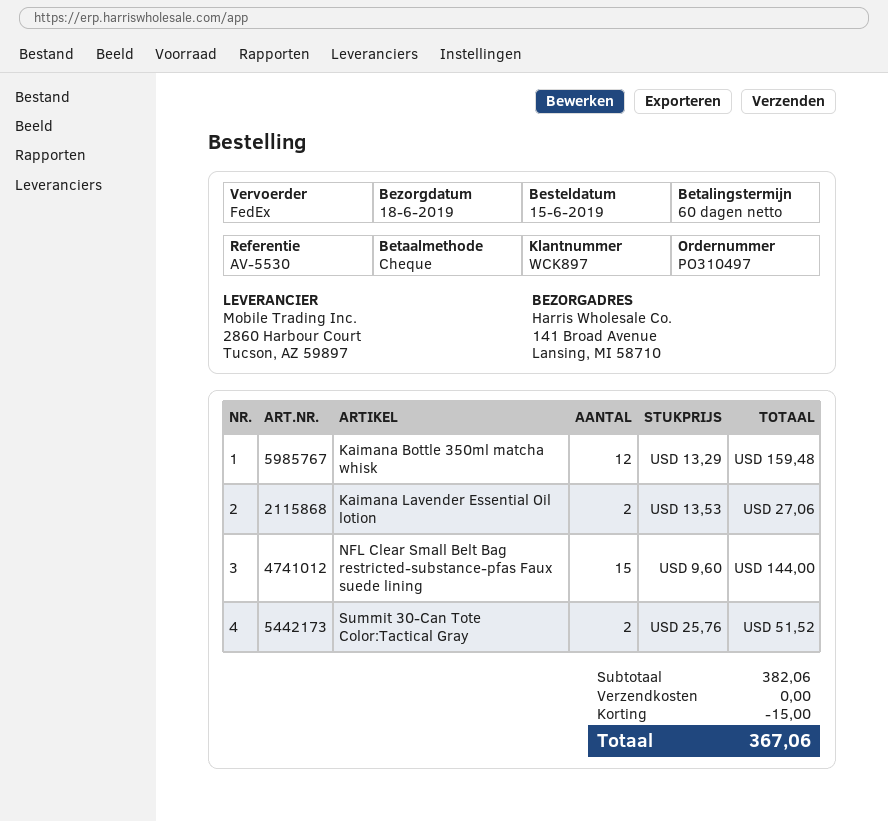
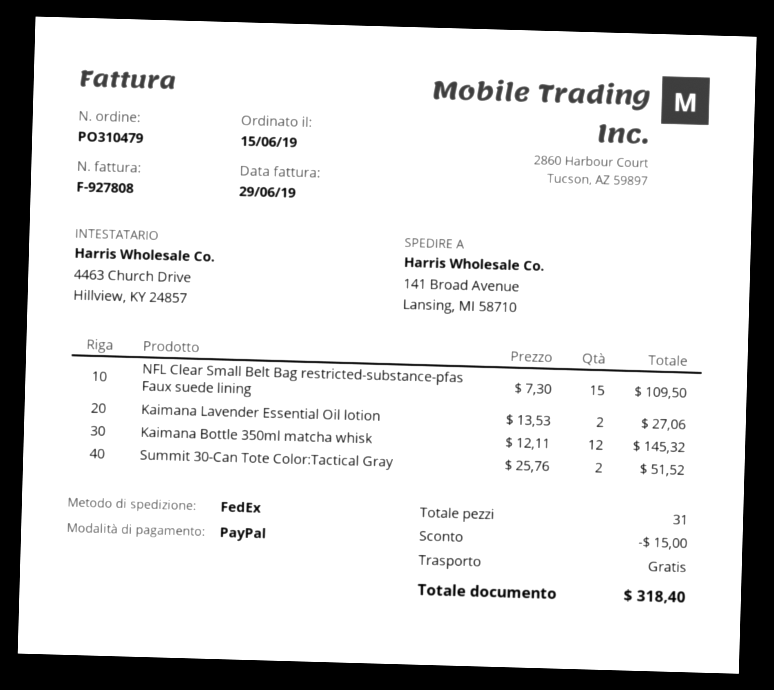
order number: PO310497 -> PO310479
payment method: cheque -> PayPal
Kaimana Bottle 350ml matcha whisk: 12 x 13.29 = 159.48 -> 12 x 12.11 = 145.32
NFL Clear Small Belt Bag restricted-substance-pfas Faux suede lining: 15 x 9.60 = 144.00 -> 15 x 7.30 = 109.50
total: 367.06 -> 318.40

